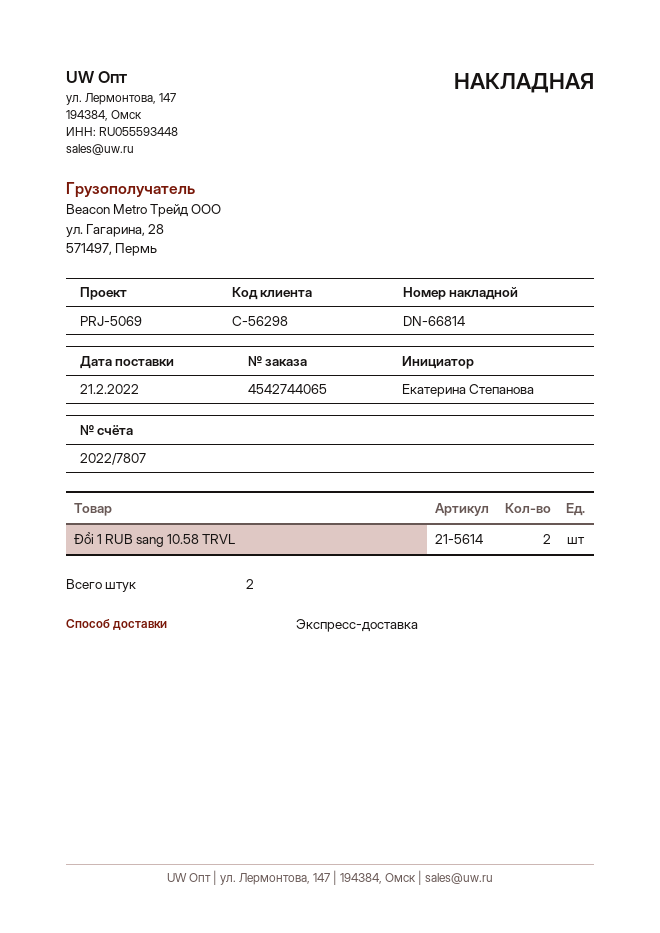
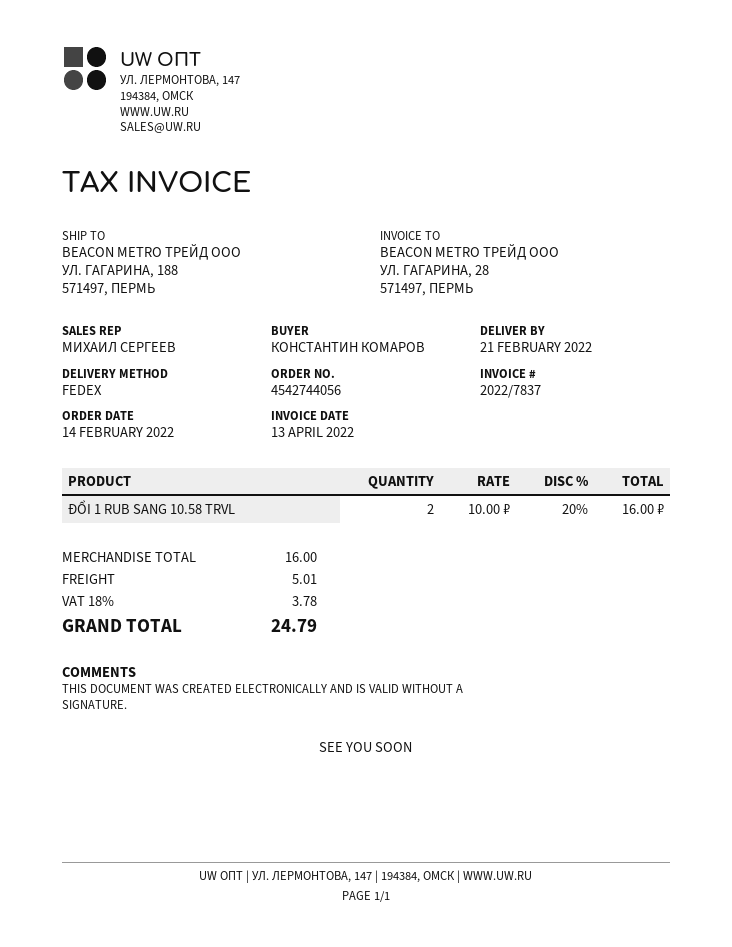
order number: 4542744065 -> 4542744056
invoice number: 2022/7807 -> 2022/7837
ordered by: Екатерина Степанова -> КОНСТАНТИН КОМАРОВ
shipping method: express -> FedEx
ship to: ул. Гагарина, 28, 571497, Пермь -> УЛ. ГАГАРИНА, 188, 571497, ПЕРМЬ

